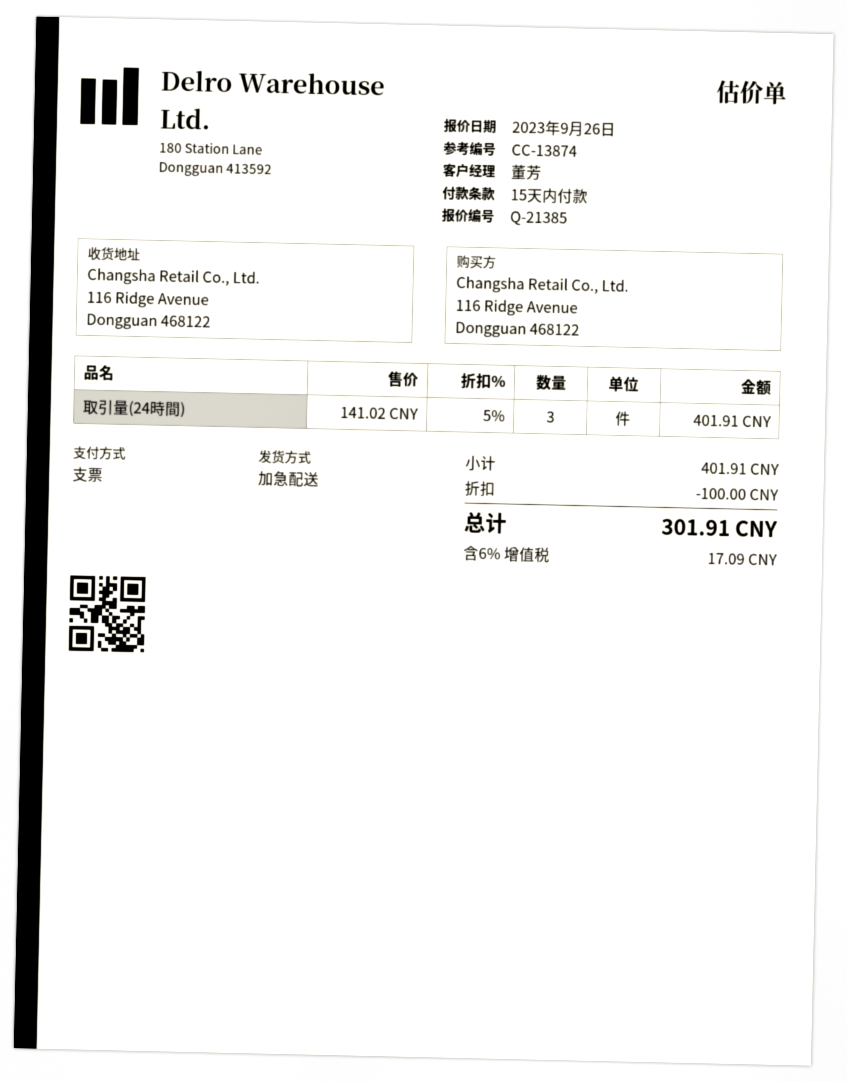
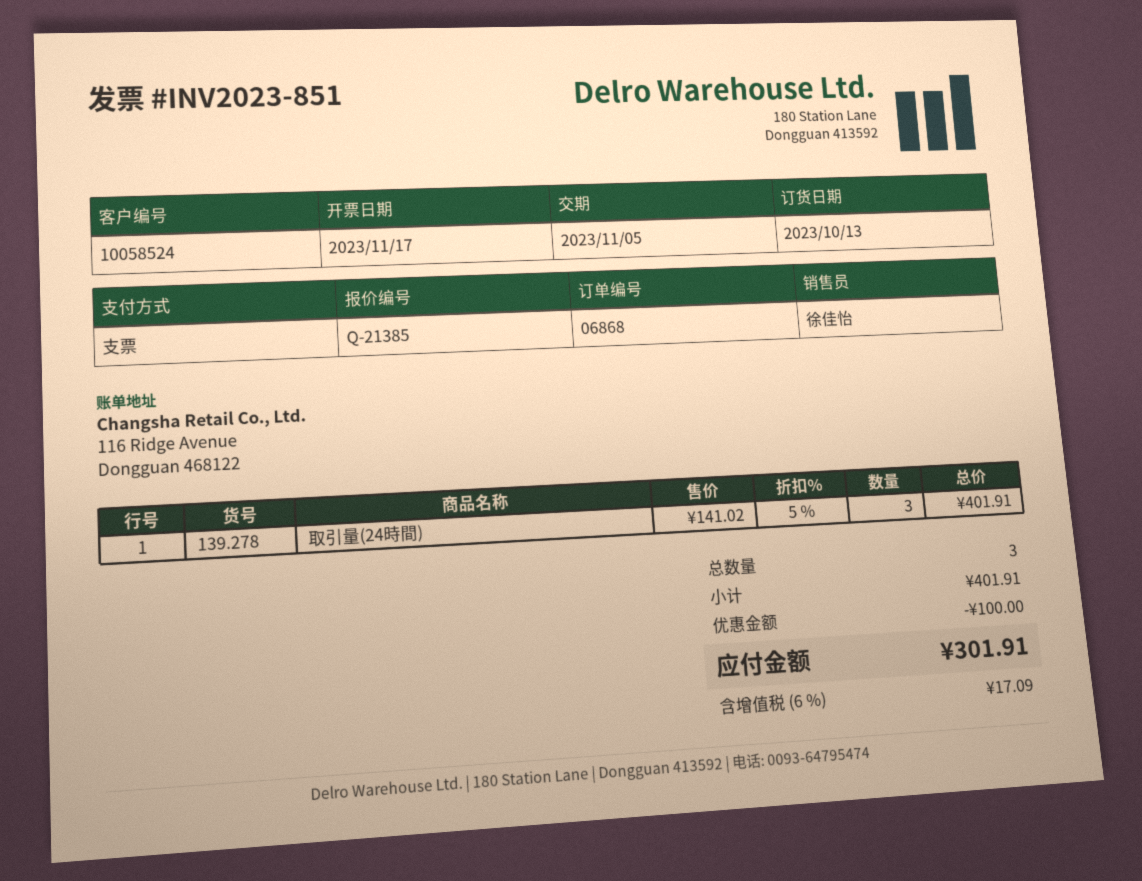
sales rep: 董芳 -> 徐佳怡

